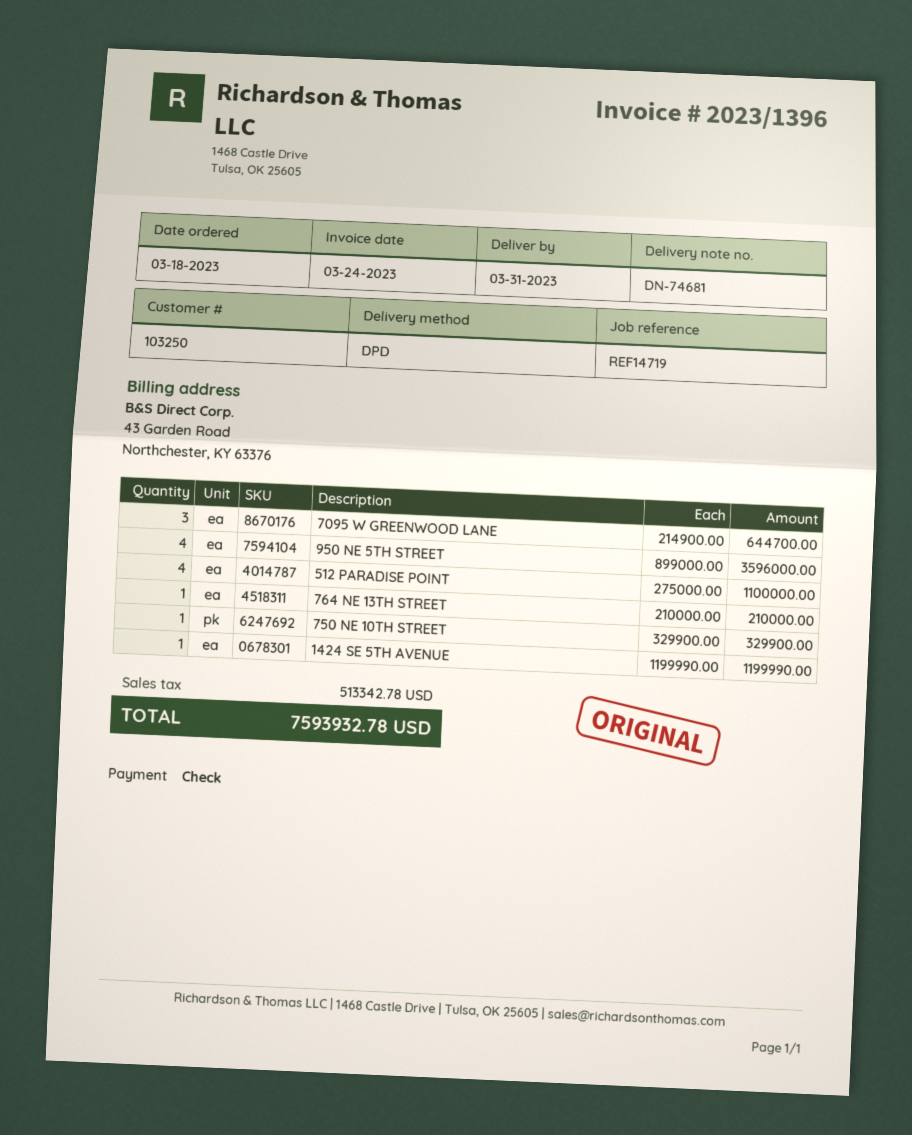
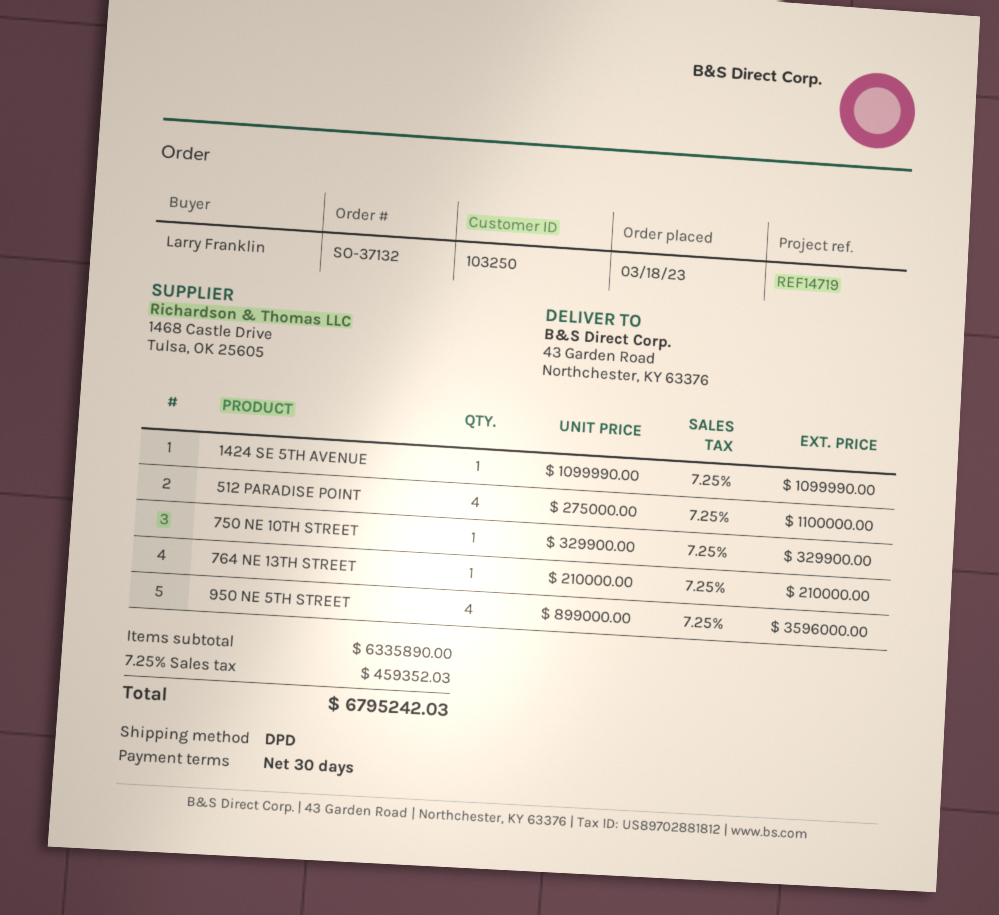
7095 W GREENWOOD LANE: 3 x 214900.00 = 644700.00 -> none
1424 SE 5TH AVENUE: 1 x 1199990.00 = 1199990.00 -> 1 x 1099990.00 = 1099990.00
tax: 513342.78 -> 459352.03
total: 7593932.78 -> 6795242.03

